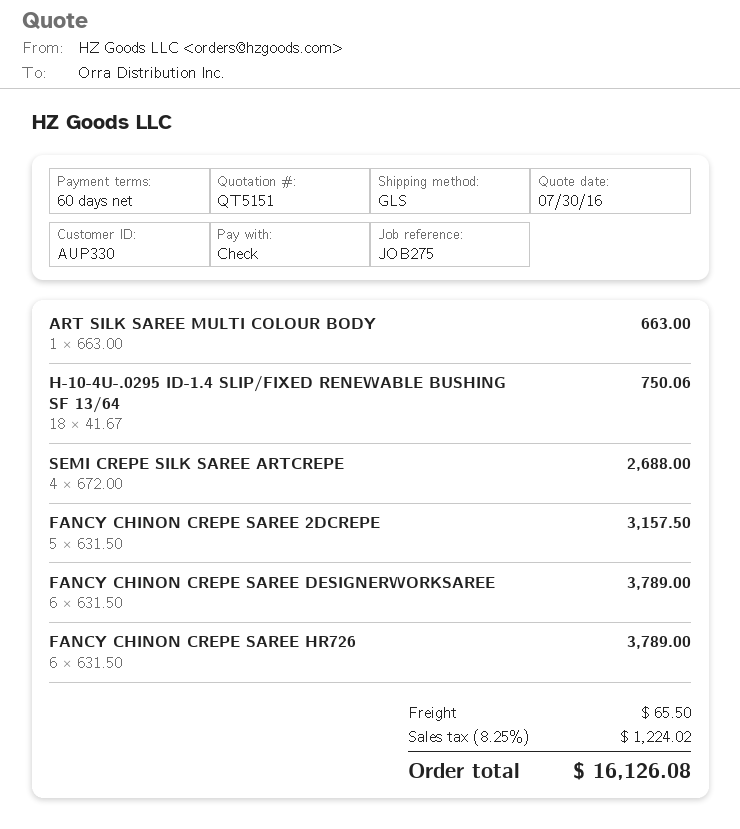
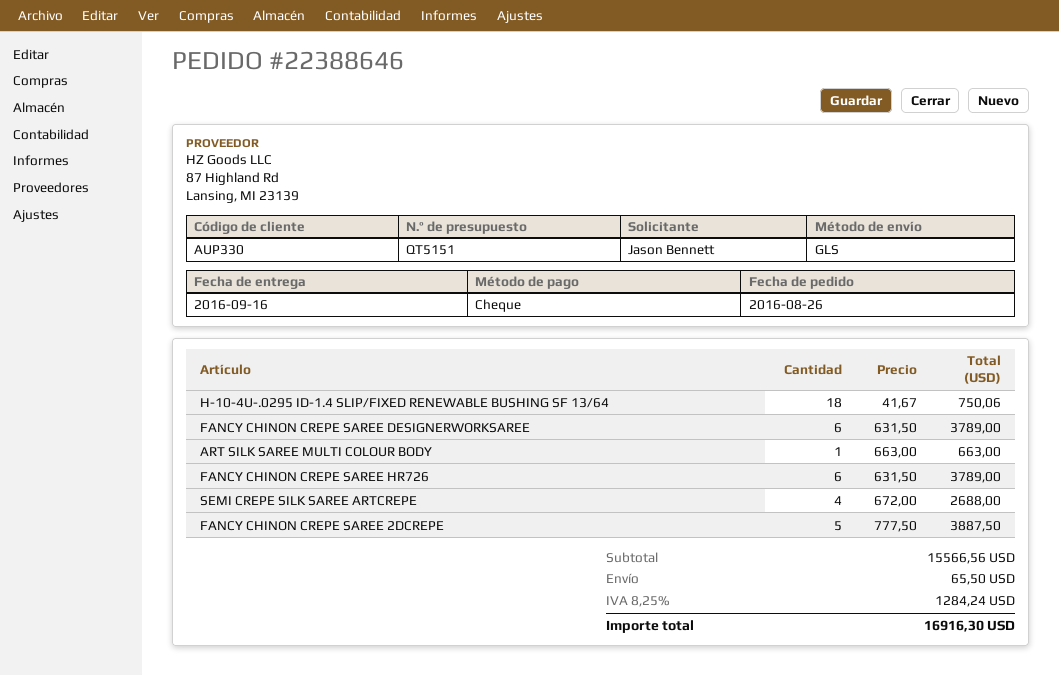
FANCY CHINON CREPE SAREE 2DCREPE: 5 x 631.50 = 3157.50 -> 5 x 777.50 = 3887.50
tax: 8.25% = 1224.02 -> 8.25% = 1284.24
total: 16126.08 -> 16916.30

